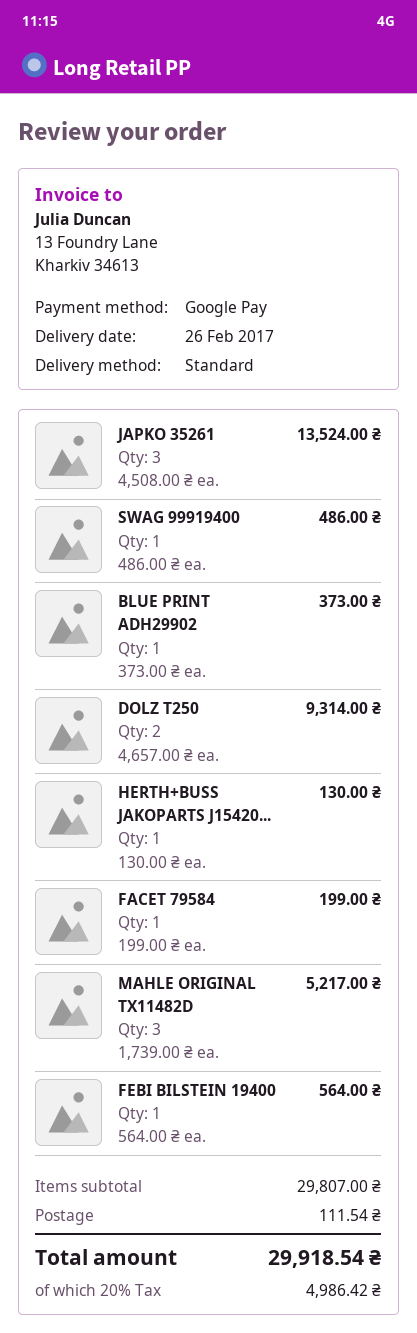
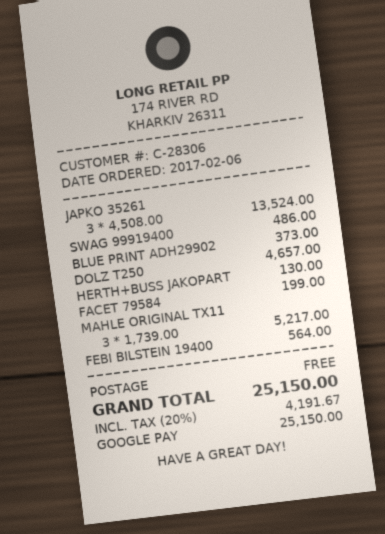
DOLZ T250: 2 x 4657.00 = 9314.00 -> 1 x 4657.00 = 4657.00
shipping: 111.54 -> 0.00
tax: 20% = 4986.42 -> 20% = 4191.67
total: 29918.54 -> 25150.00

